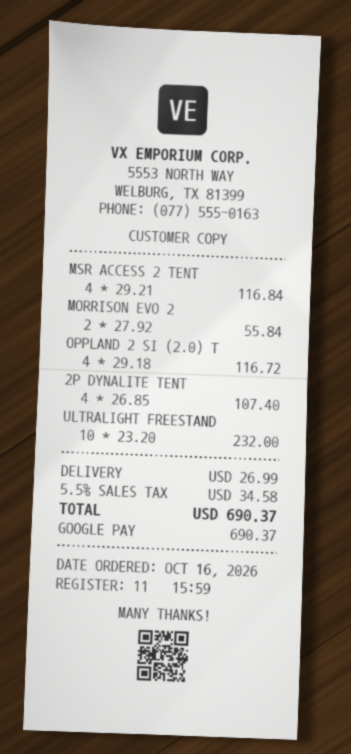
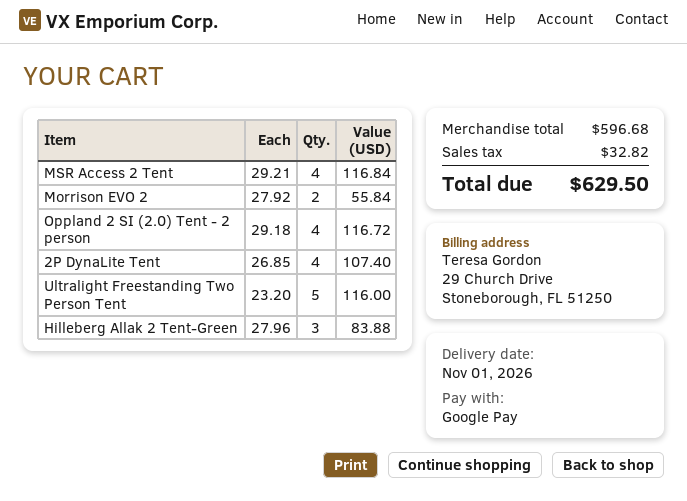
ULTRALIGHT FREESTAND: 10 x 23.20 = 232.00 -> 5 x 23.20 = 116.00
Hilleberg Allak 2 Tent-Green: none -> 3 x 27.96 = 83.88
shipping: 26.99 -> none
tax: 34.58 -> 32.82
total: 690.37 -> 629.50

